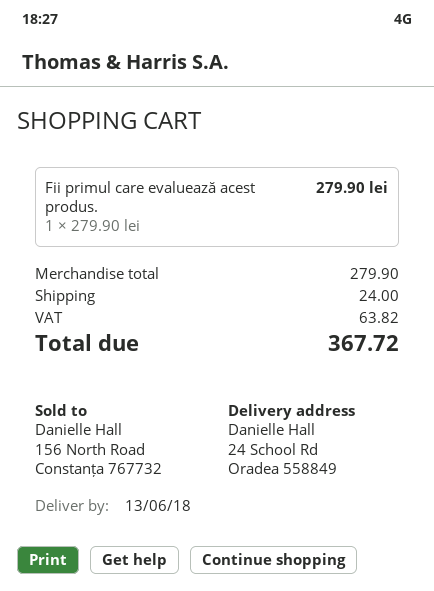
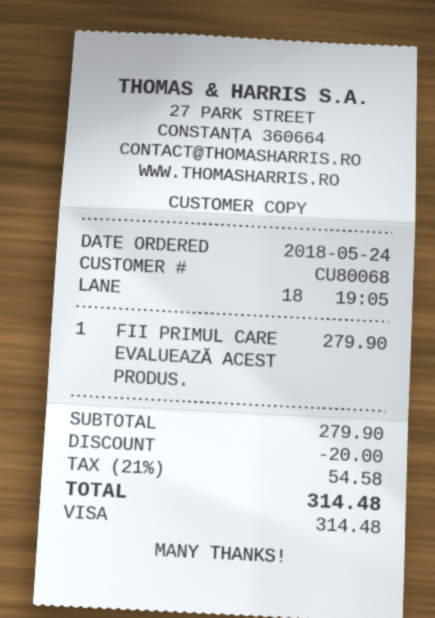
discount: none -> 20.00
shipping: 24.00 -> none
tax: 63.82 -> 54.58
total: 367.72 -> 314.48

